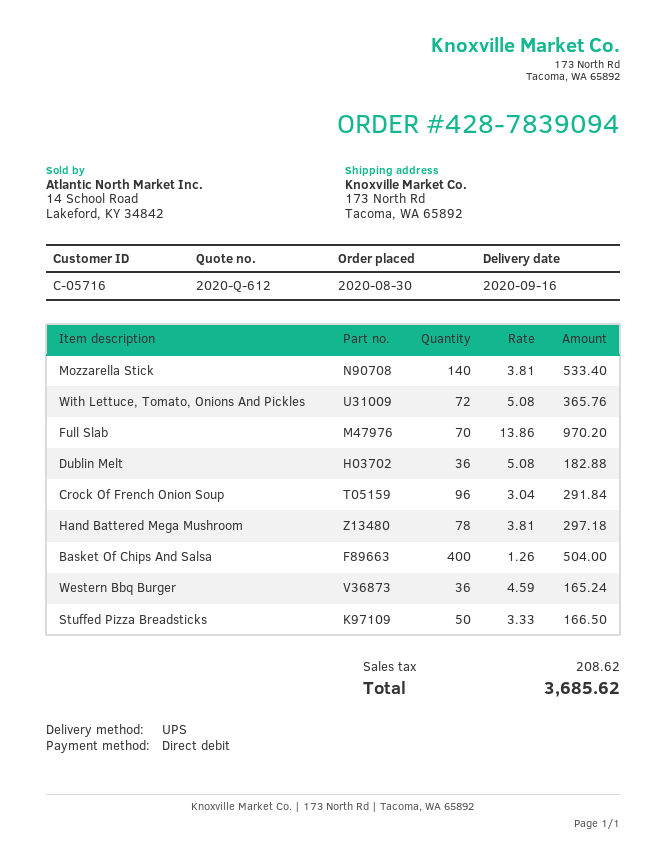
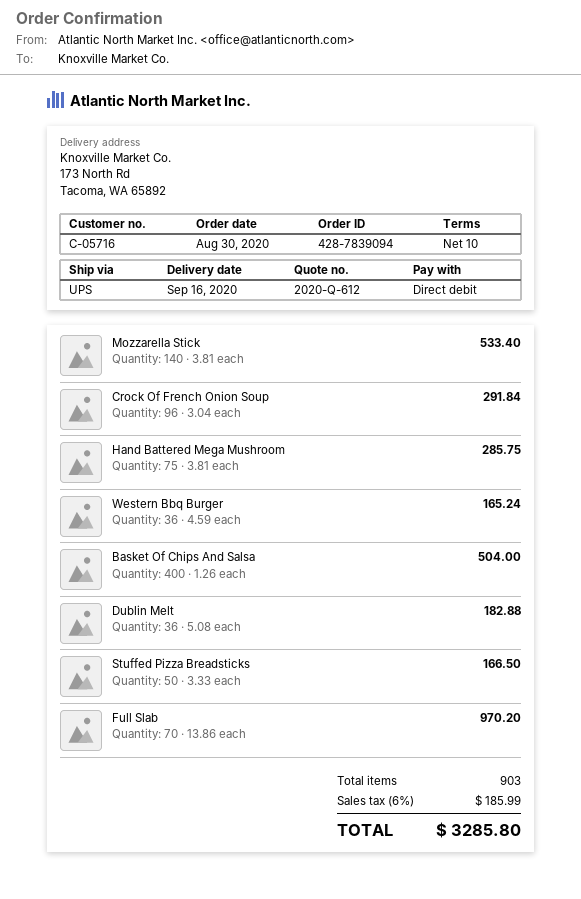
With Lettuce, Tomato, Onions And Pickles: 72 x 5.08 = 365.76 -> none
Hand Battered Mega Mushroom: 78 x 3.81 = 297.18 -> 75 x 3.81 = 285.75
tax: 208.62 -> 185.99
total: 3685.62 -> 3285.80

